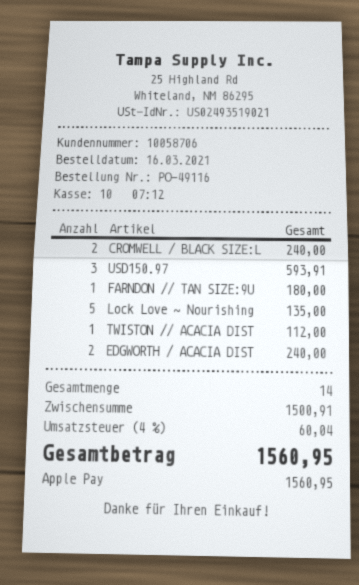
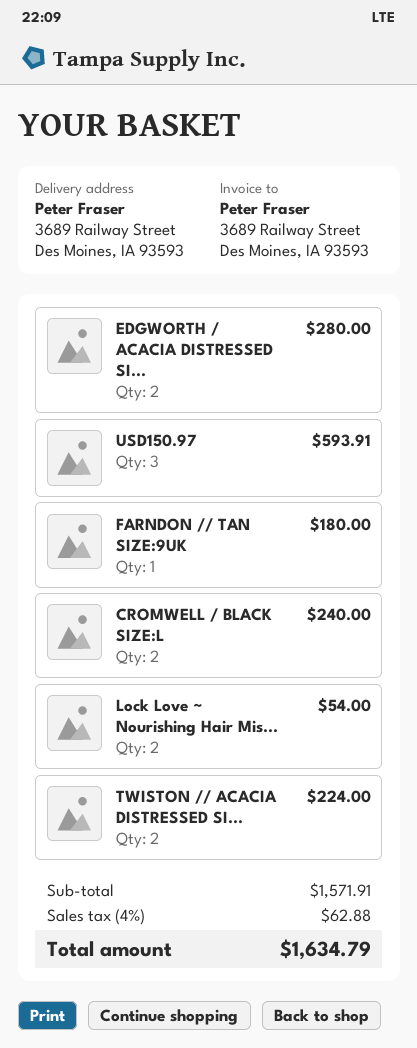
Lock Love ~ Nourishing: 5 for 135.00 -> 2 for 54.00
TWISTON // ACACIA DIST: 1 for 112.00 -> 2 for 224.00
EDGWORTH / ACACIA DIST: 2 for 240.00 -> 2 for 280.00
subtotal: 1500.91 -> 1571.91
tax: 4% = 60.04 -> 4% = 62.88
total: 1560.95 -> 1634.79

